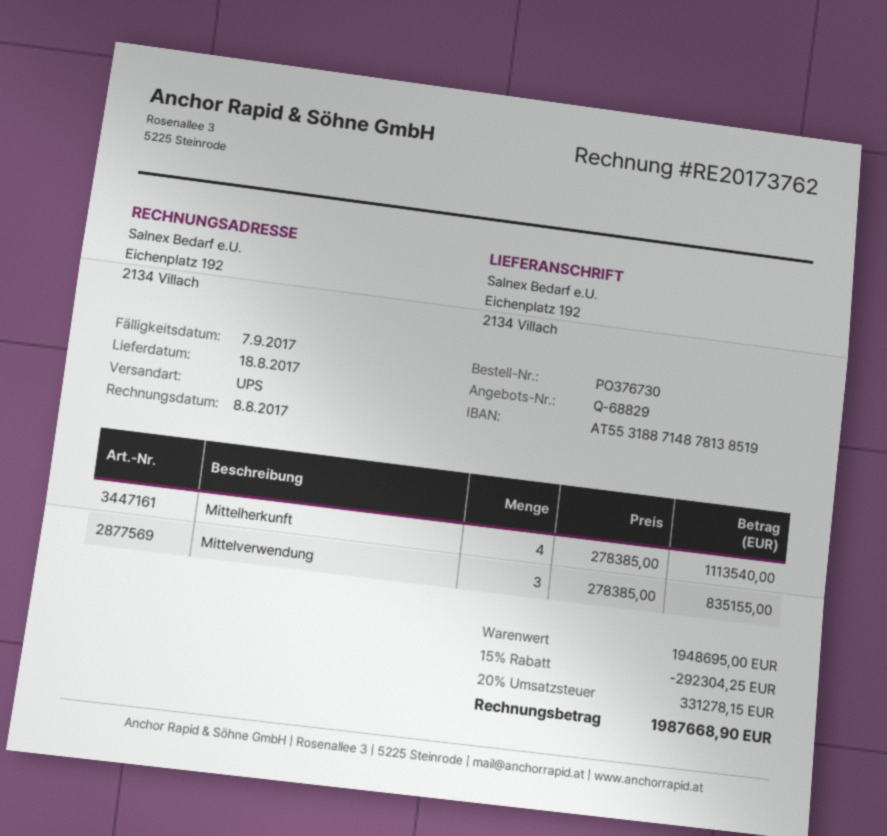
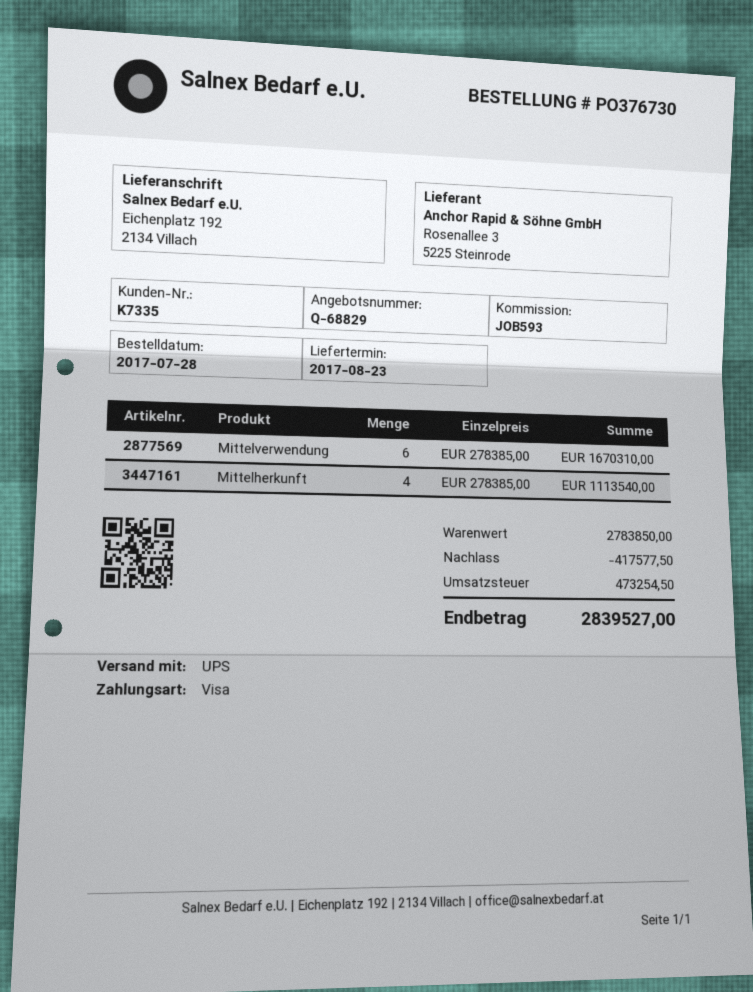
delivery date: 2017-08-18 -> 2017-08-23
Mittelverwendung: 3 x 278385.00 = 835155.00 -> 6 x 278385.00 = 1670310.00
subtotal: 1948695.00 -> 2783850.00
discount: 292304.25 -> 417577.50
tax: 331278.15 -> 473254.50
total: 1987668.90 -> 2839527.00

